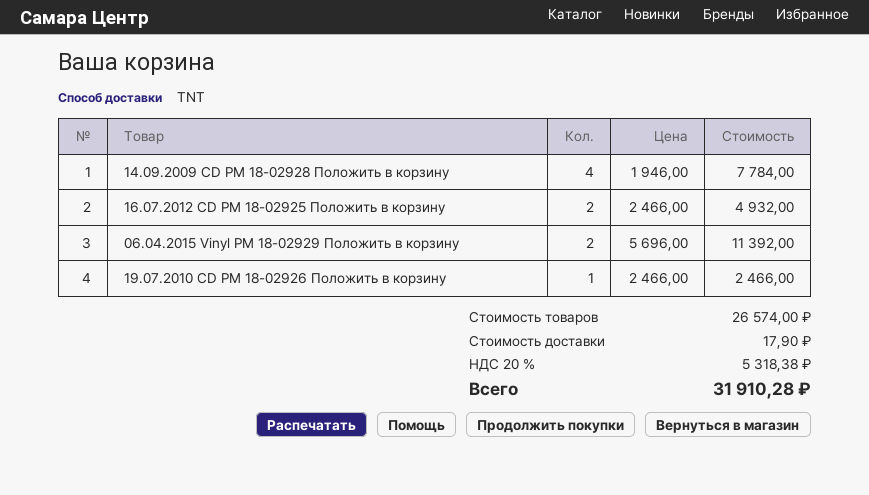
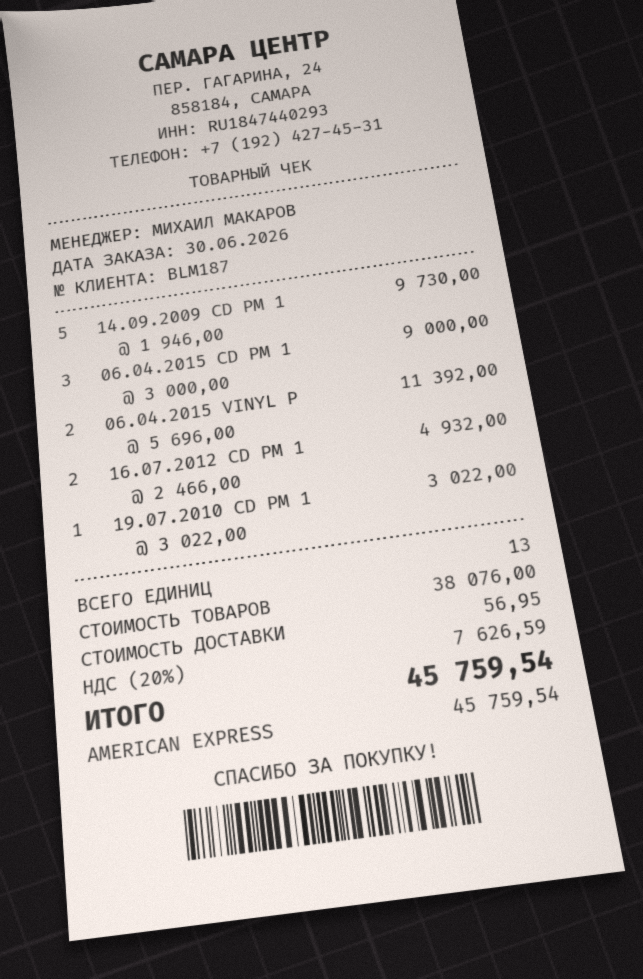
14.09.2009 CD PM 18-02928 Положить в корзину: 4 x 1946.00 = 7784.00 -> 5 x 1946.00 = 9730.00
19.07.2010 CD PM 18-02926 Положить в корзину: 1 x 2466.00 = 2466.00 -> 1 x 3022.00 = 3022.00
06.04.2015 CD PM 1: none -> 3 x 3000.00 = 9000.00
subtotal: 26574.00 -> 38076.00
shipping: 17.90 -> 56.95
tax: 20% = 5318.38 -> 20% = 7626.59
total: 31910.28 -> 45759.54

